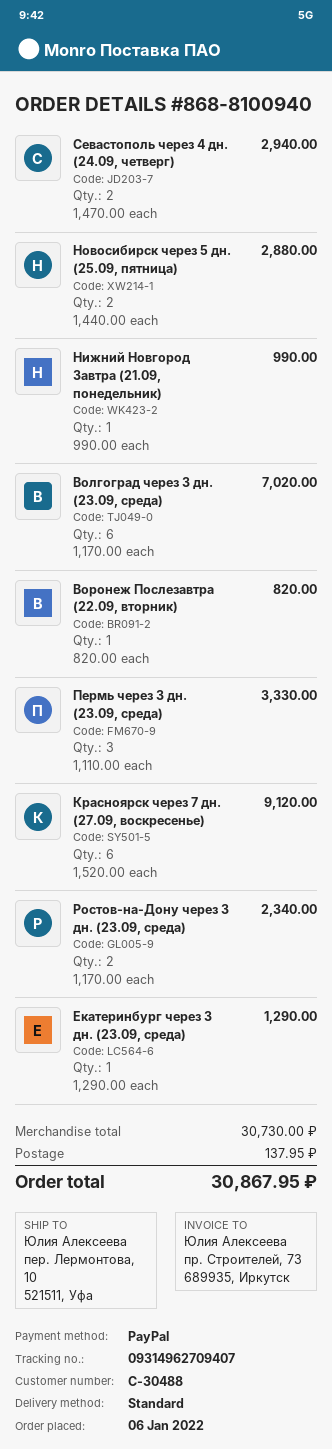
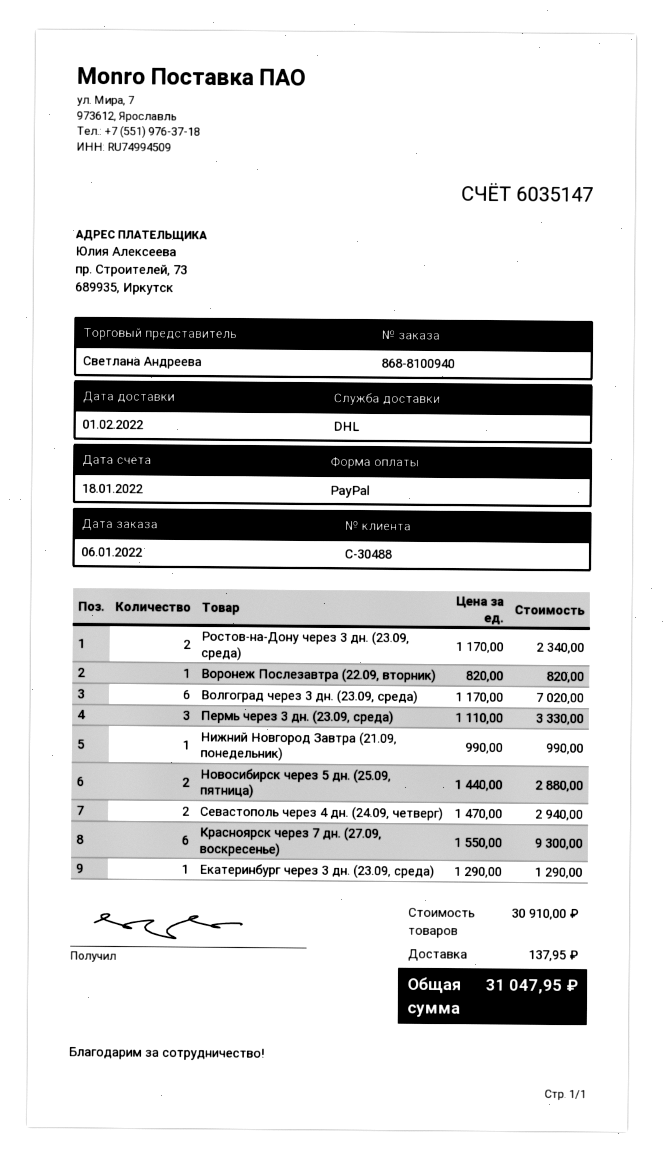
shipping method: standard -> DHL
Красноярск через 7 дн. (27.09, воскресенье): 6 x 1520.00 = 9120.00 -> 6 x 1550.00 = 9300.00
subtotal: 30730.00 -> 30910.00
total: 30867.95 -> 31047.95

